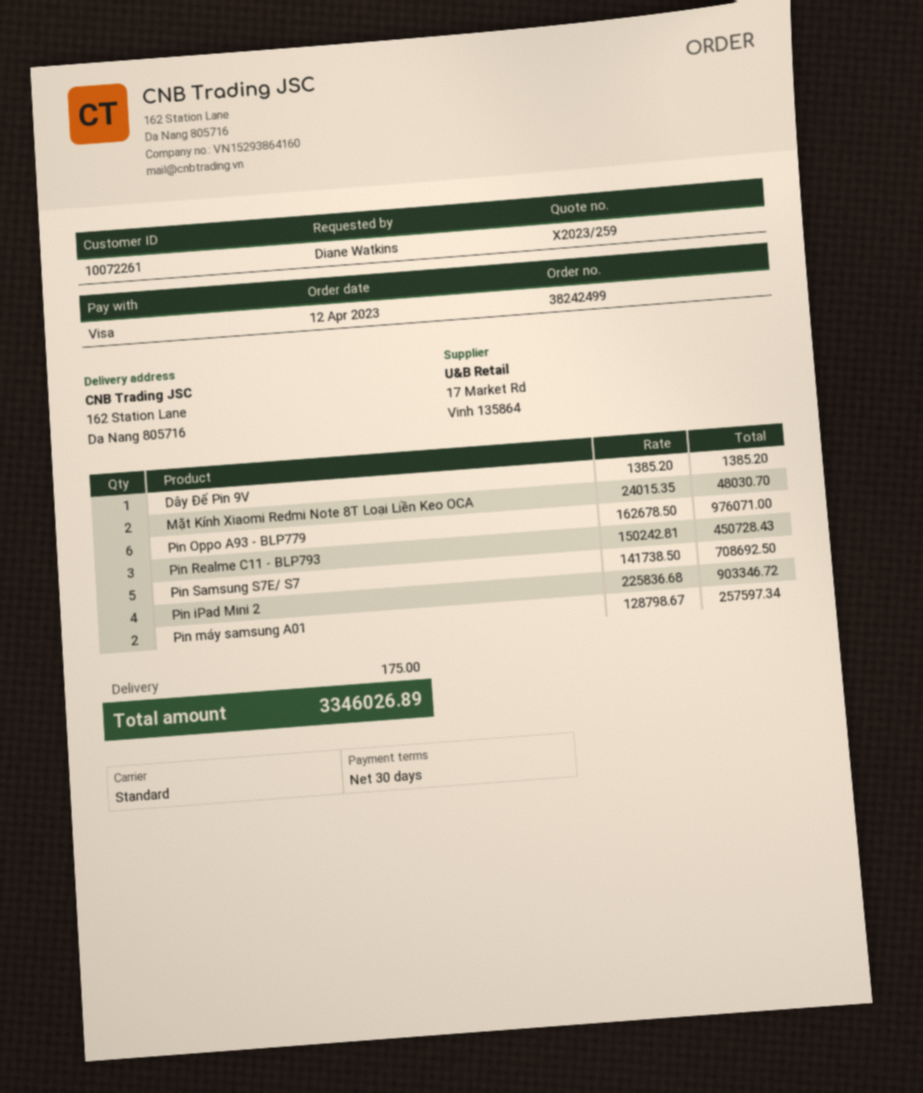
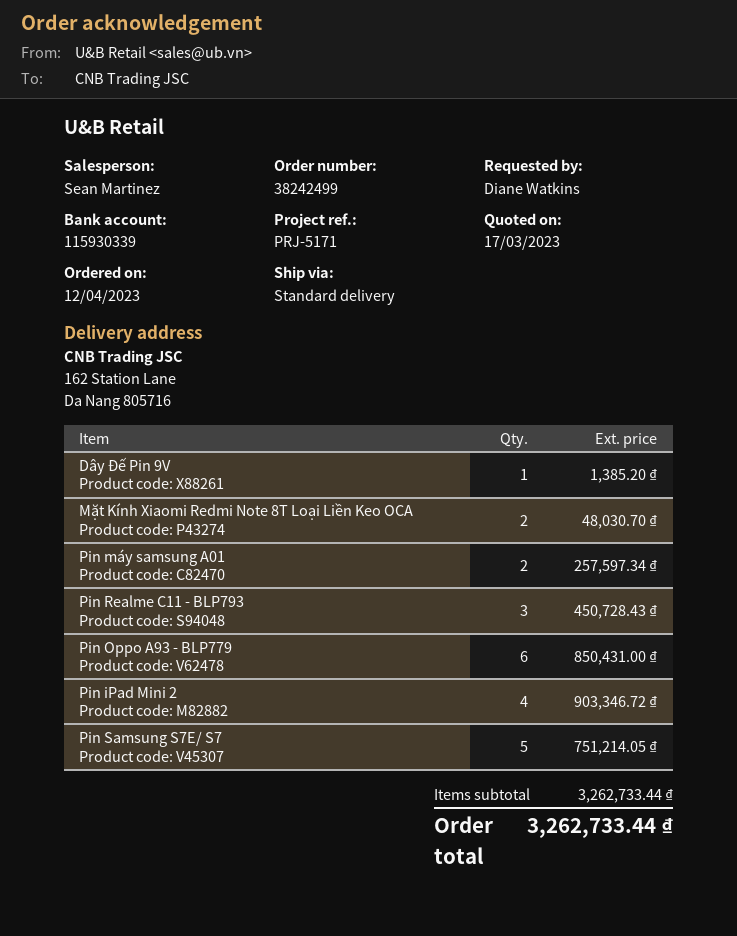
Pin Oppo A93 - BLP779: 6 for 976071.00 -> 6 for 850431.00
Pin Samsung S7E/ S7: 5 for 708692.50 -> 5 for 751214.05
shipping: 175.00 -> none
total: 3346026.89 -> 3262733.44

